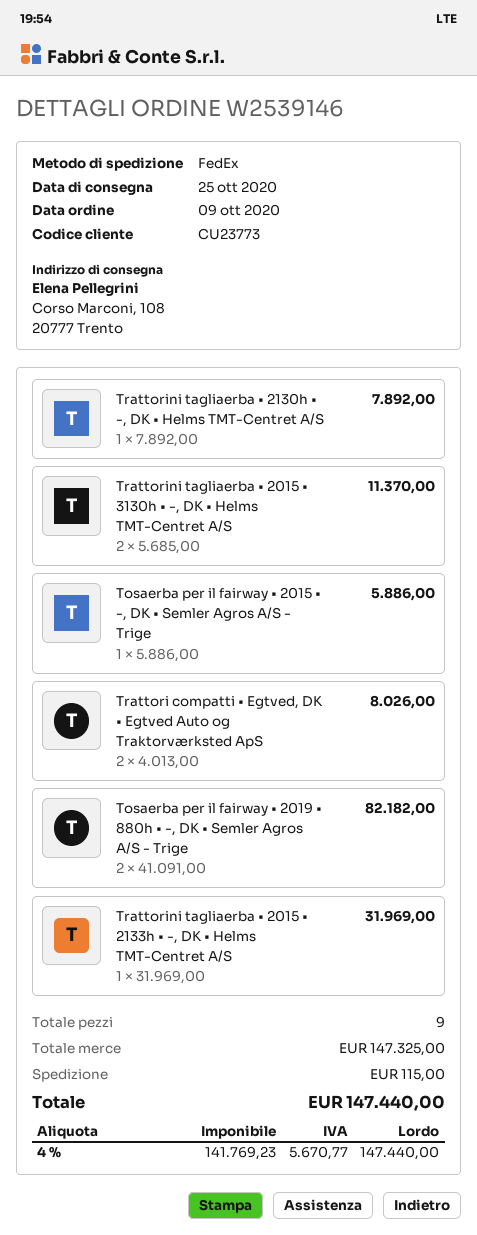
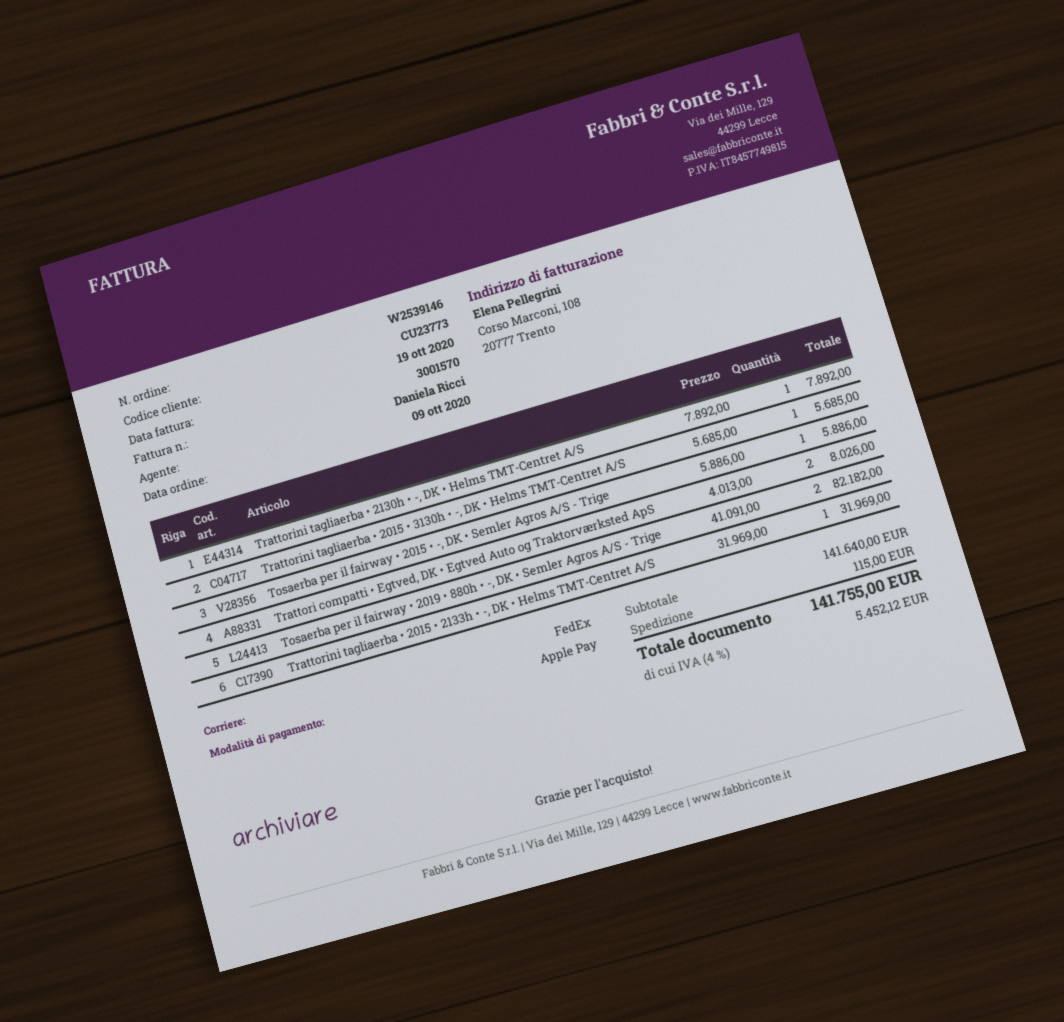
Trattorini tagliaerba • 2015 • 3130h • -, DK • Helms TMT-Centret A/S: 2 x 5685.00 = 11370.00 -> 1 x 5685.00 = 5685.00
subtotal: 147325.00 -> 141640.00
tax: 4% = 5670.77 -> 4% = 5452.12
total: 147440.00 -> 141755.00

